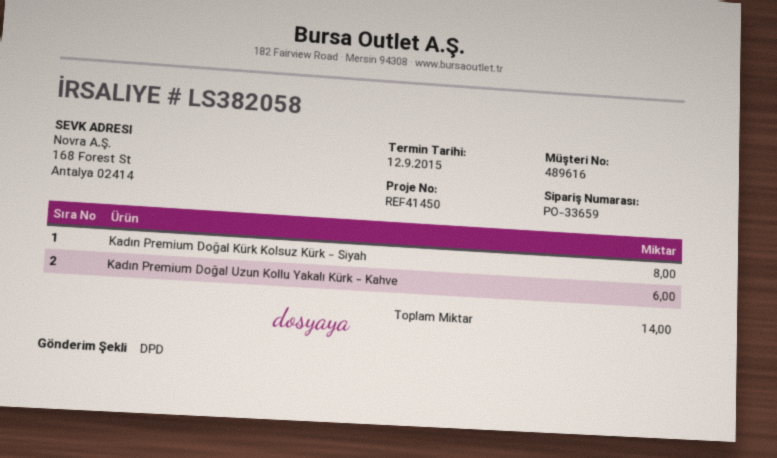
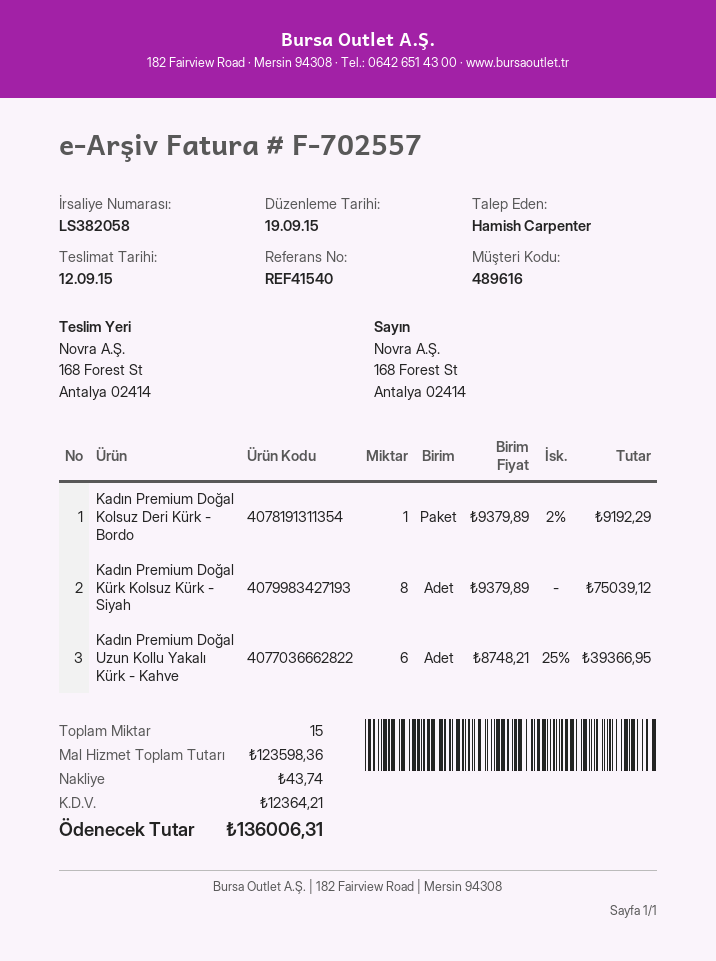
reference: REF41450 -> REF41540
Kadın Premium Doğal Kolsuz Deri Kürk - Bordo: none -> 1
total quantity: 14 -> 15

